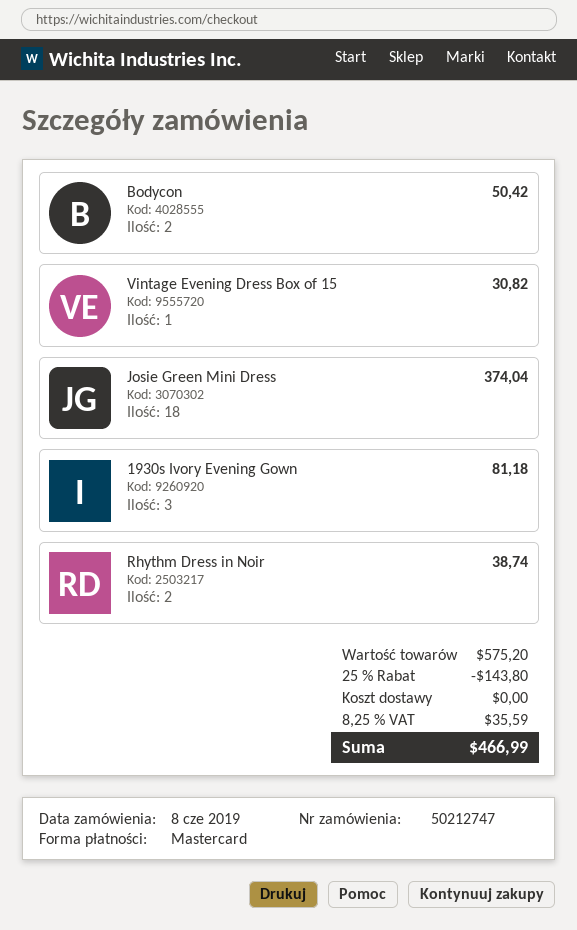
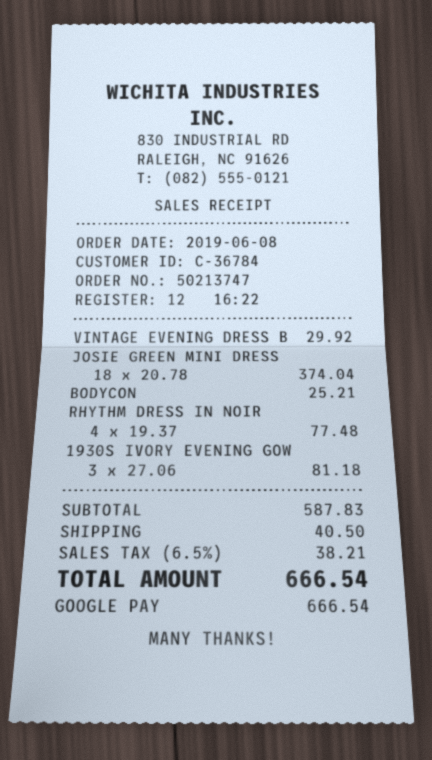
order number: 50212747 -> 50213747
payment method: Mastercard -> Google Pay
Bodycon: 2 for 50.42 -> 1 for 25.21
Vintage Evening Dress Box of 15: 1 for 30.82 -> 1 for 29.92
Rhythm Dress in Noir: 2 for 38.74 -> 4 for 77.48
subtotal: 575.20 -> 587.83
discount: 25% = 143.80 -> none
shipping: 0.00 -> 40.50
tax: 8.25% = 35.59 -> 6.5% = 38.21
total: 466.99 -> 666.54

